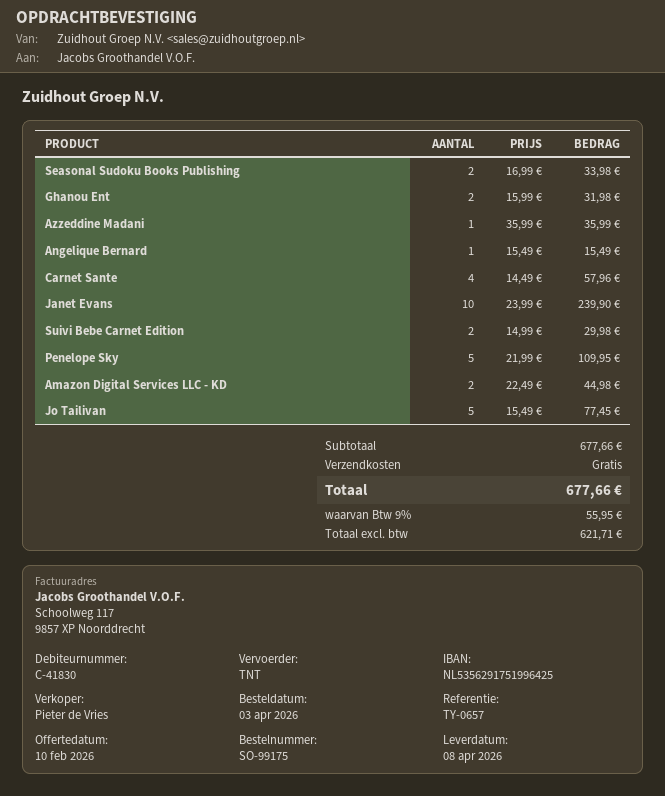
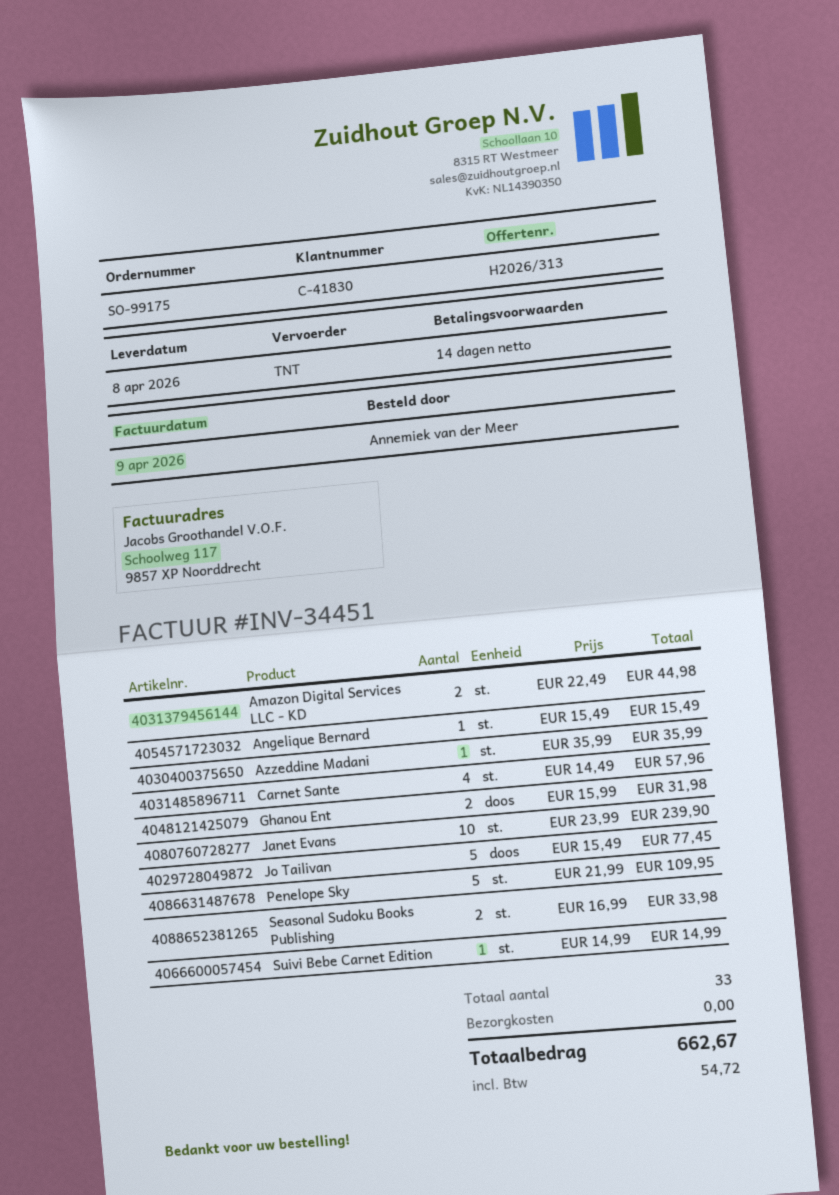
Suivi Bebe Carnet Edition: 2 x 14.99 = 29.98 -> 1 x 14.99 = 14.99
tax: 55.95 -> 54.72
total: 677.66 -> 662.67

